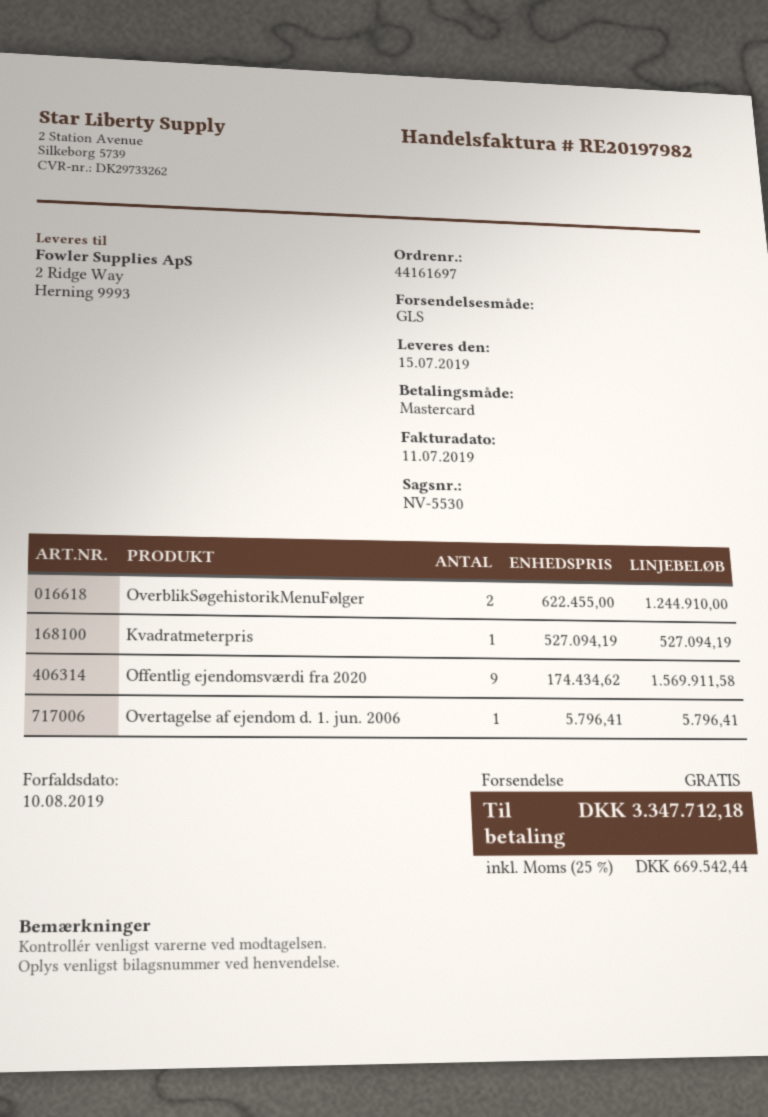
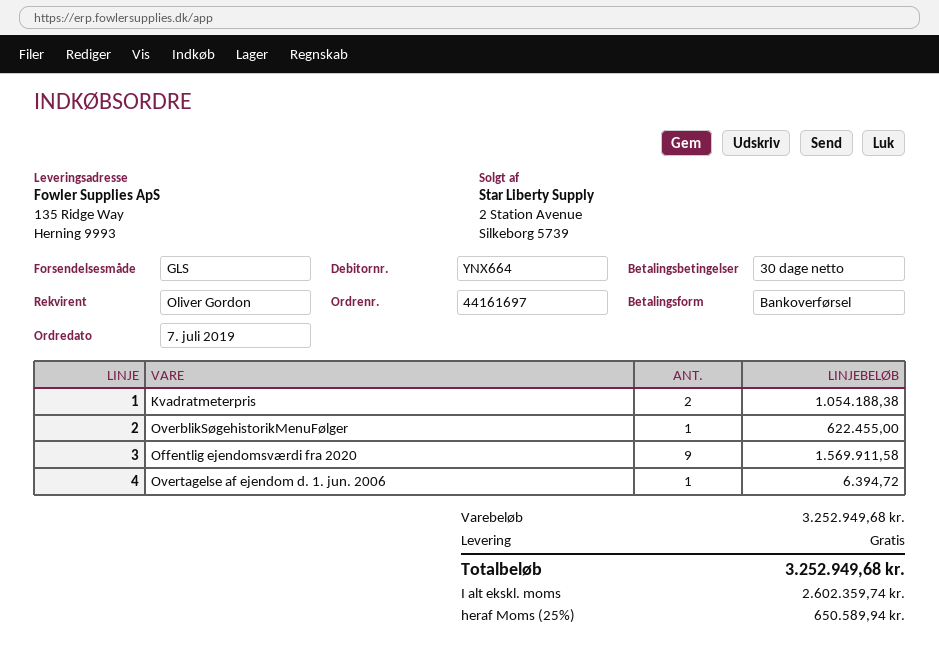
payment method: Mastercard -> bank transfer
ship to: 2 Ridge Way, Herning 9993 -> 135 Ridge Way, Herning 9993
OverblikSøgehistorikMenuFølger: 2 for 1244910.00 -> 1 for 622455.00
Kvadratmeterpris: 1 for 527094.19 -> 2 for 1054188.38
Overtagelse af ejendom d. 1. jun. 2006: 1 for 5796.41 -> 1 for 6394.72
tax: 25% = 669542.44 -> 25% = 650589.94
total: 3347712.18 -> 3252949.68

